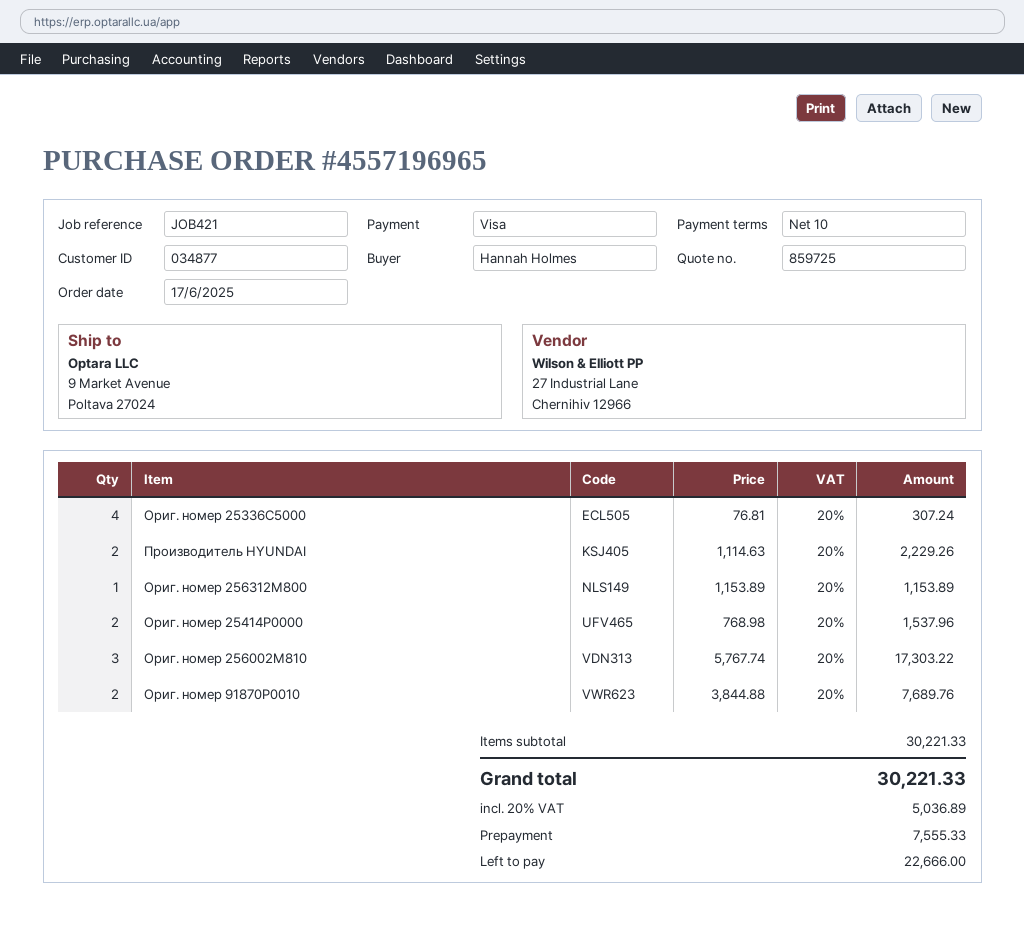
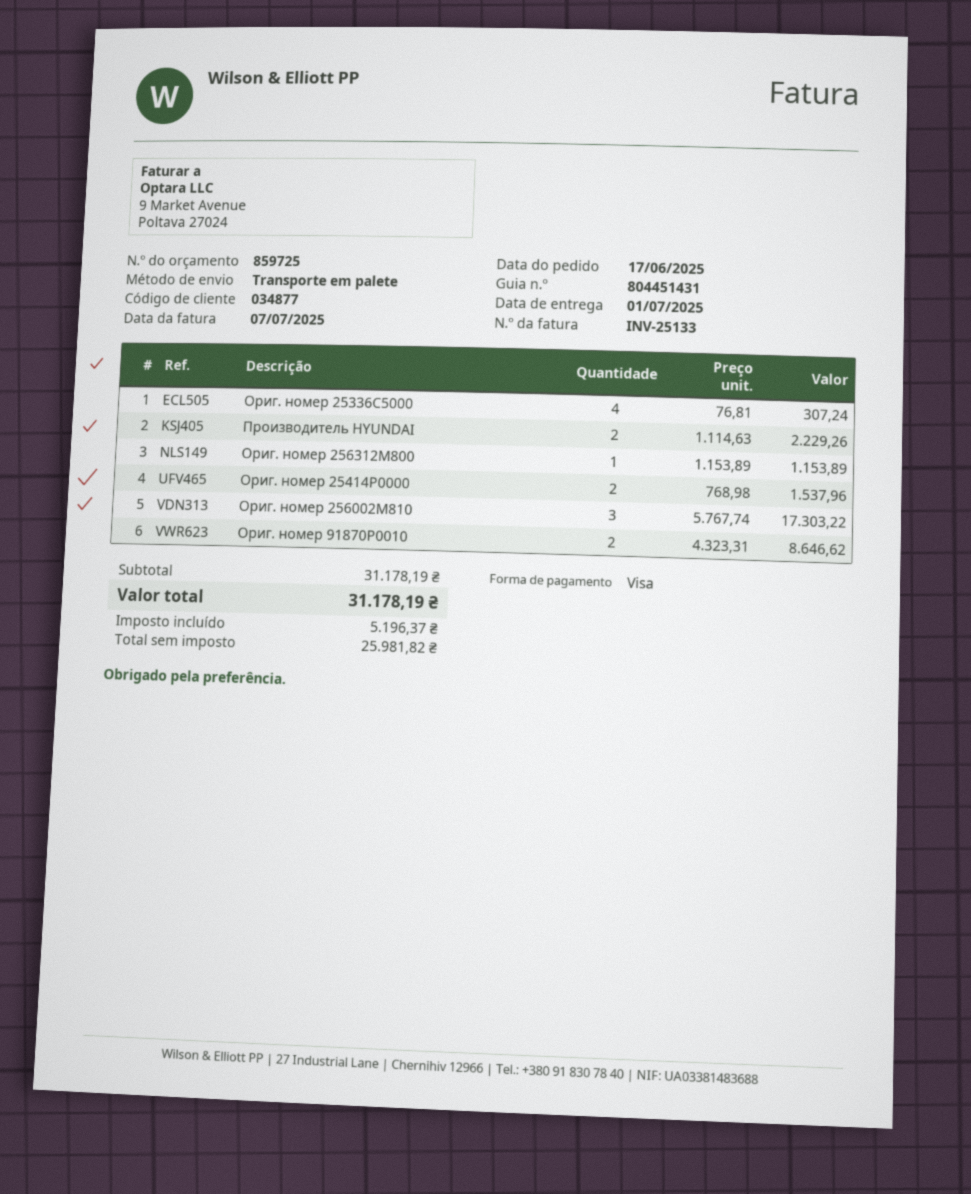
Ориг. номер 91870P0010: 2 x 3844.88 = 7689.76 -> 2 x 4323.31 = 8646.62
subtotal: 30221.33 -> 31178.19
tax: 5036.89 -> 5196.37
total: 30221.33 -> 31178.19

